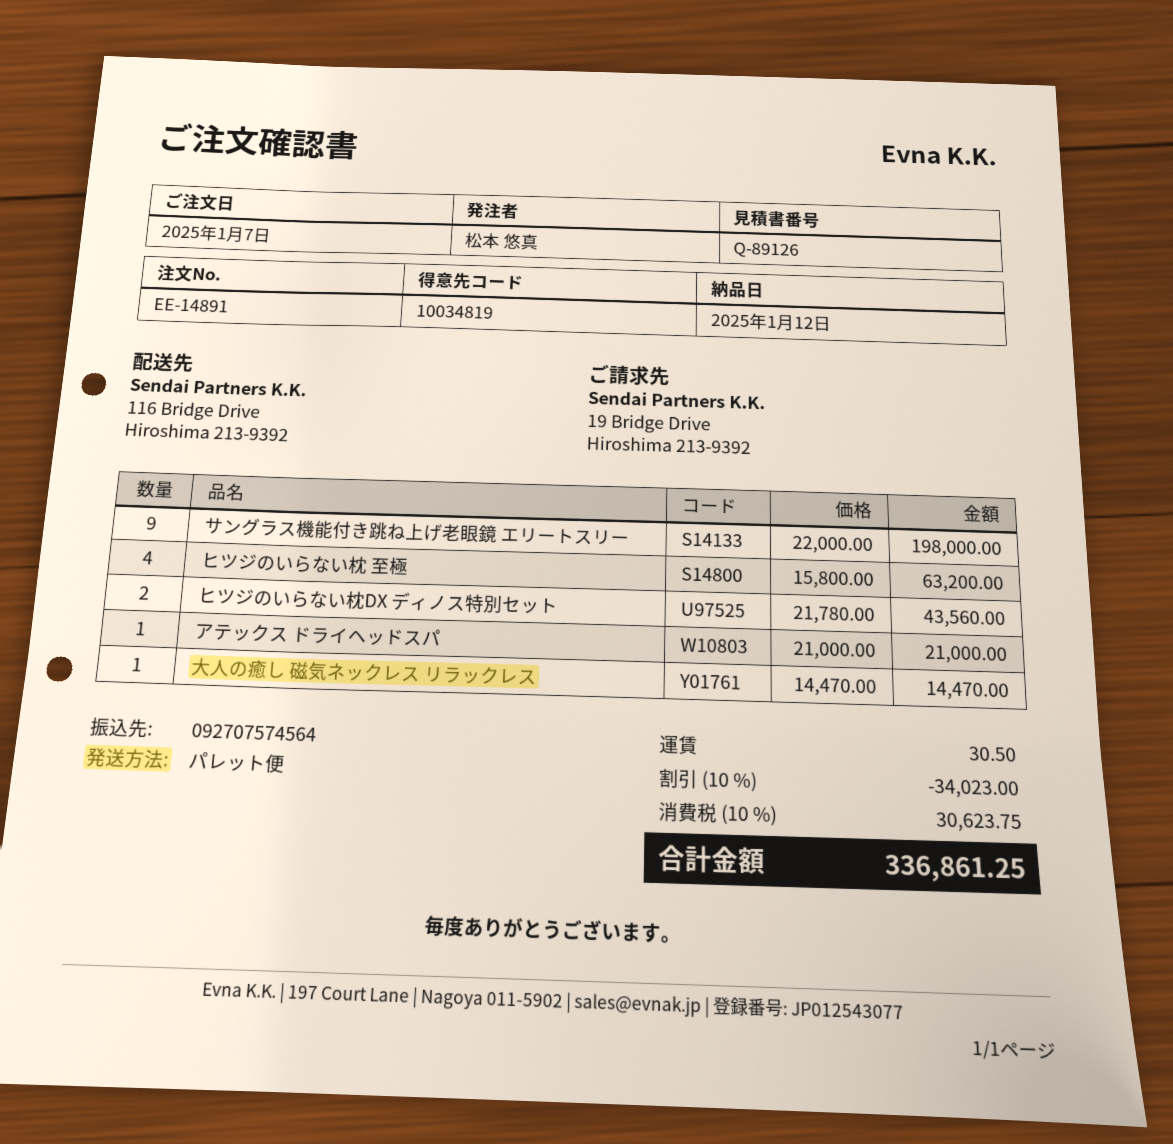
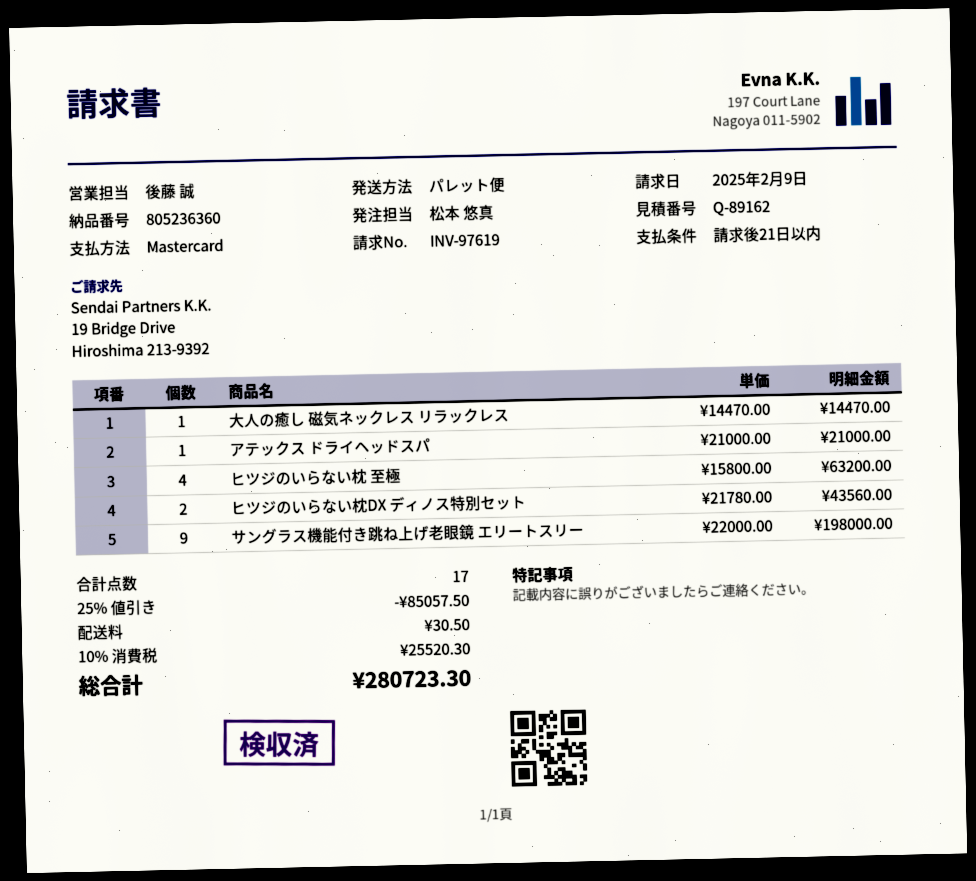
quote number: Q-89126 -> Q-89162
discount: 10% = 34023.00 -> 25% = 85057.50
tax: 10% = 30623.75 -> 10% = 25520.30
total: 336861.25 -> 280723.30

